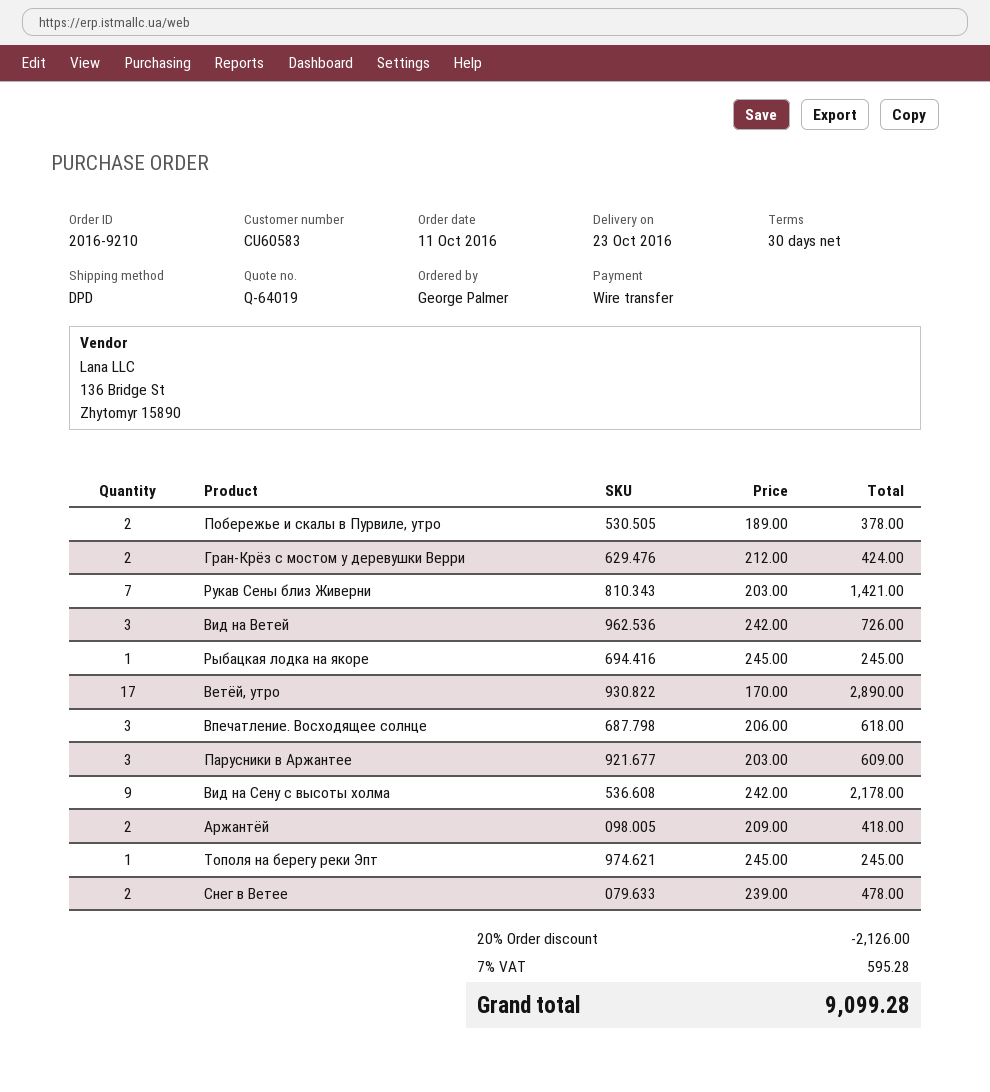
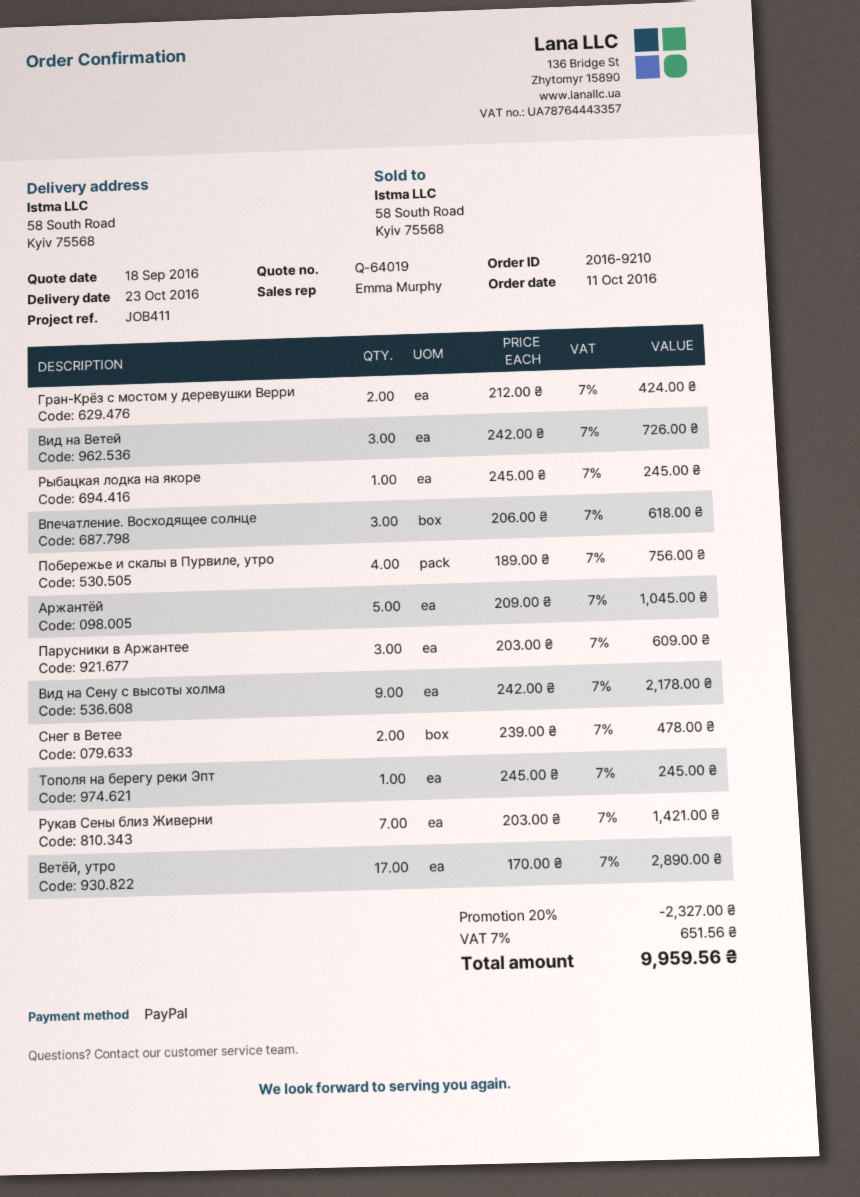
payment method: bank transfer -> PayPal
Побережье и скалы в Пурвиле, утро: 2 x 189.00 = 378.00 -> 4 x 189.00 = 756.00
Аржантёй: 2 x 209.00 = 418.00 -> 5 x 209.00 = 1045.00
discount: 20% = 2126.00 -> 20% = 2327.00
tax: 7% = 595.28 -> 7% = 651.56
total: 9099.28 -> 9959.56

